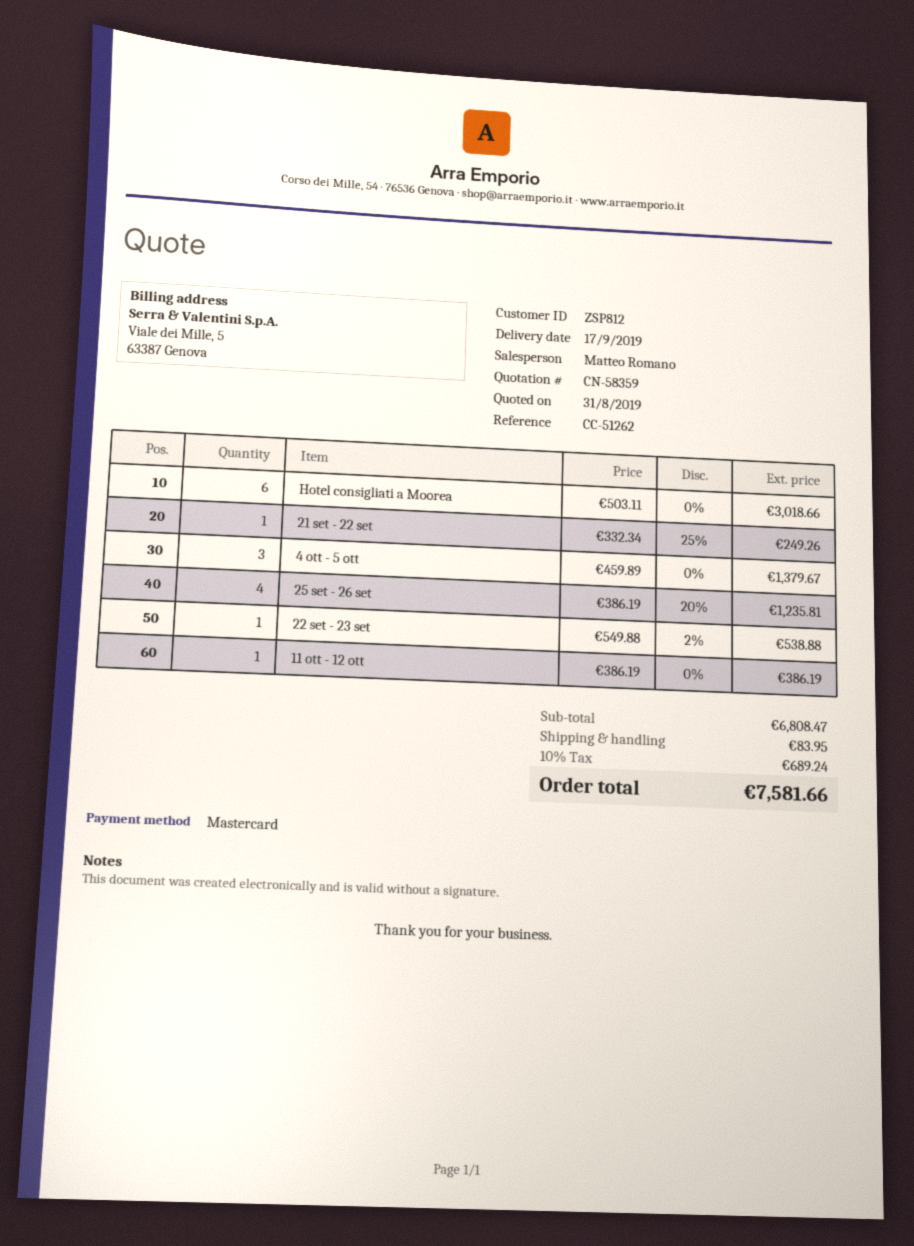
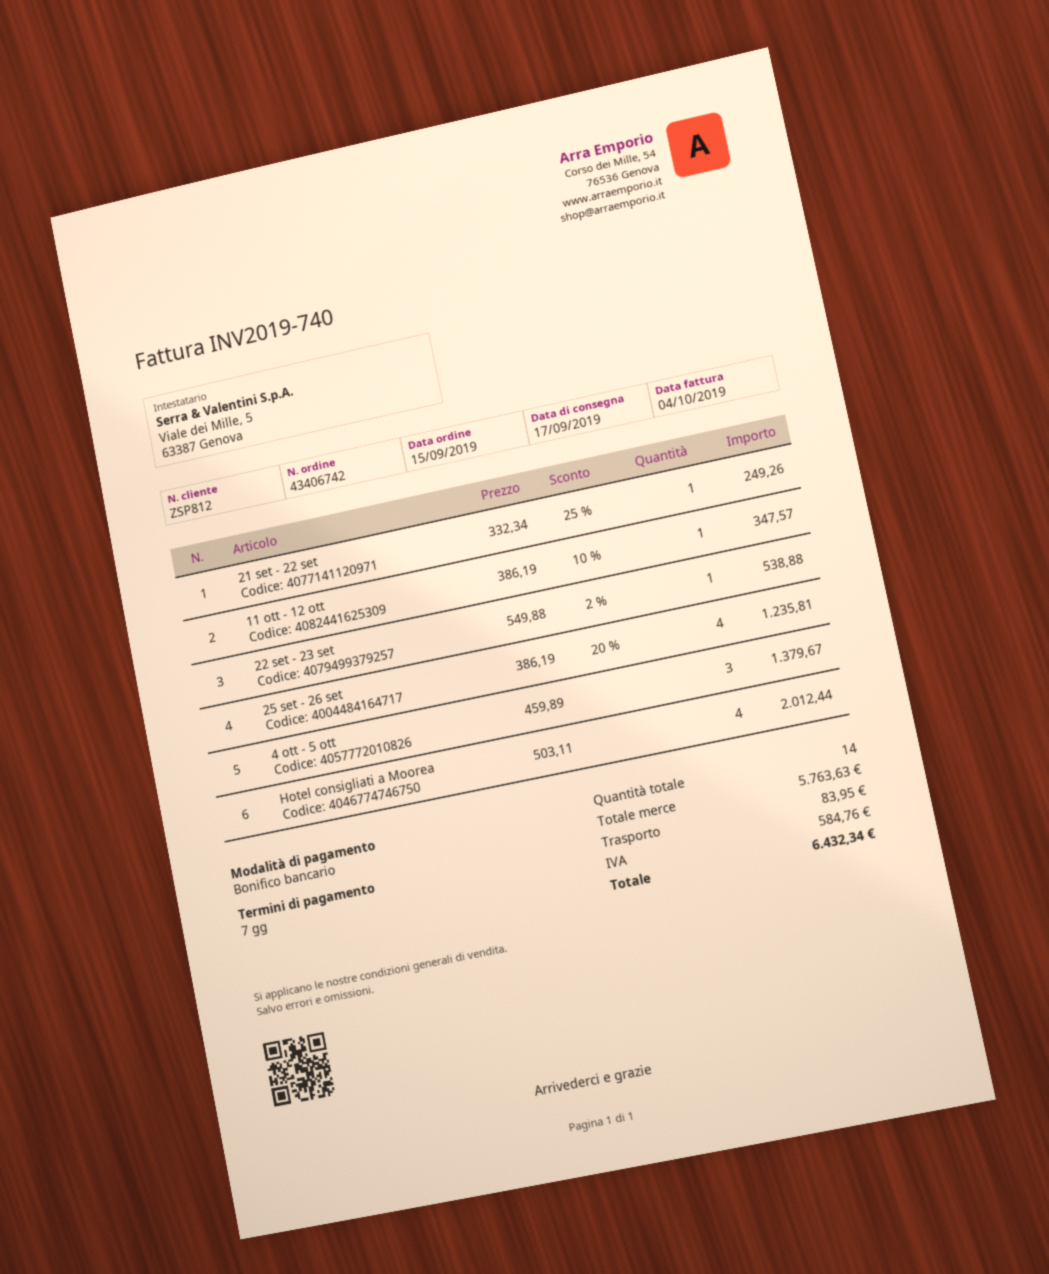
payment method: Mastercard -> bank transfer
Hotel consigliati a Moorea: 6 x 503.11 = 3018.66 -> 4 x 503.11 = 2012.44
11 ott - 12 ott: 1 x 386.19 = 386.19 -> 1 x 386.19 - 10% = 347.57
subtotal: 6808.47 -> 5763.63
tax: 689.24 -> 584.76
total: 7581.66 -> 6432.34

